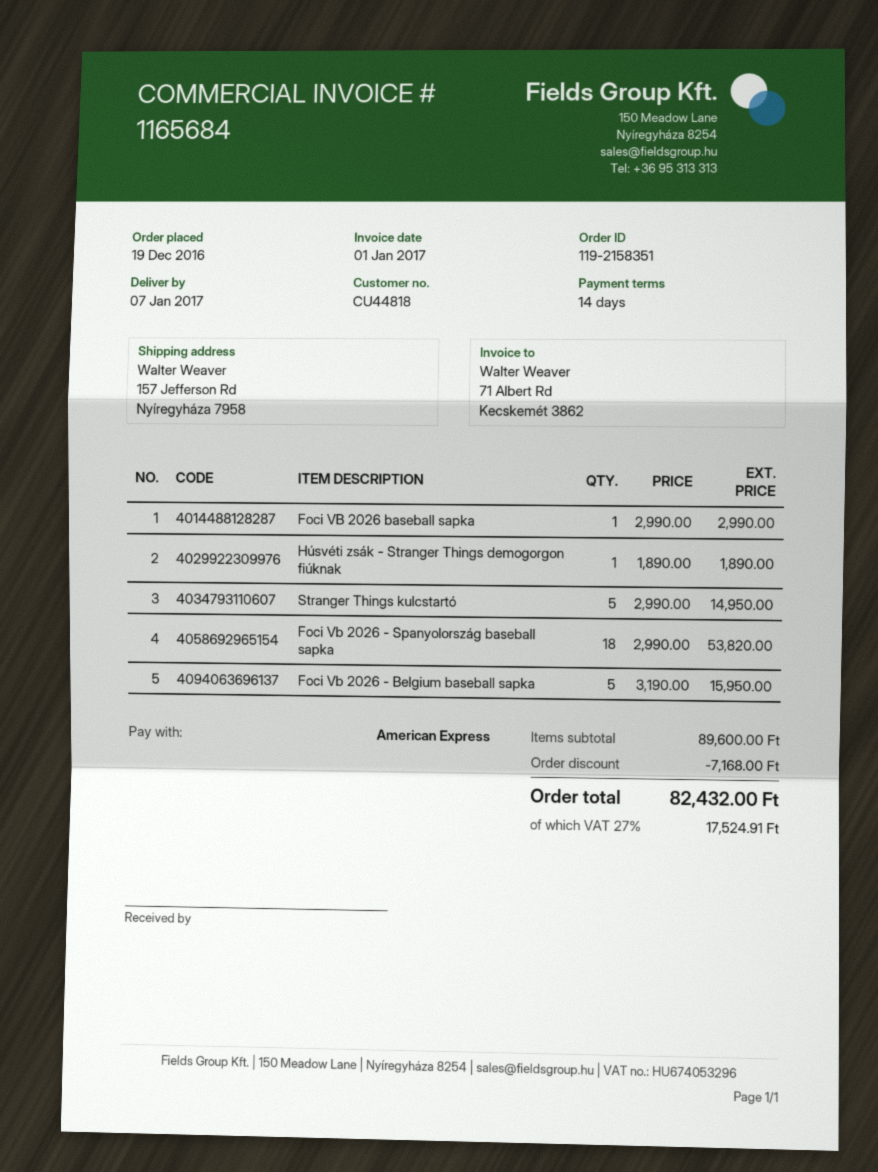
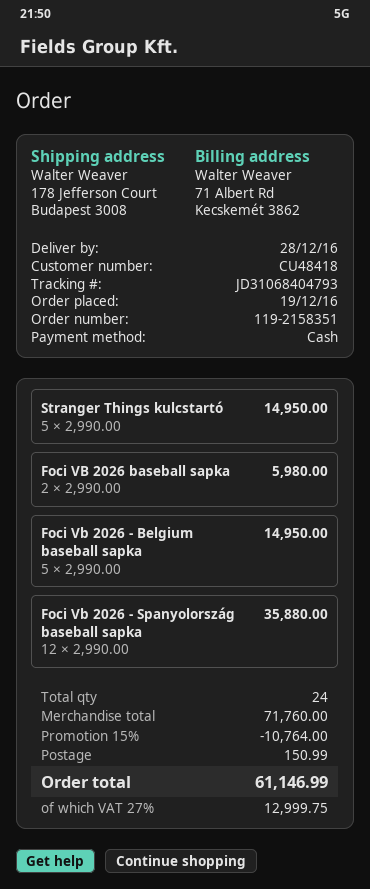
delivery date: 2017-01-07 -> 2016-12-28
customer number: CU44818 -> CU48418
payment method: American Express -> cash
ship to: 157 Jefferson Rd, Nyíregyháza 7958 -> 178 Jefferson Court, Budapest 3008
Foci VB 2026 baseball sapka: 1 x 2990.00 = 2990.00 -> 2 x 2990.00 = 5980.00
Húsvéti zsák - Stranger Things demogorgon fiúknak: 1 x 1890.00 = 1890.00 -> none
Foci Vb 2026 - Spanyolország baseball sapka: 18 x 2990.00 = 53820.00 -> 12 x 2990.00 = 35880.00
Foci Vb 2026 - Belgium baseball sapka: 5 x 3190.00 = 15950.00 -> 5 x 2990.00 = 14950.00
subtotal: 89600.00 -> 71760.00
discount: 7168.00 -> 10764.00
shipping: none -> 150.99
tax: 27% = 17524.91 -> 27% = 12999.75
total: 82432.00 -> 61146.99

